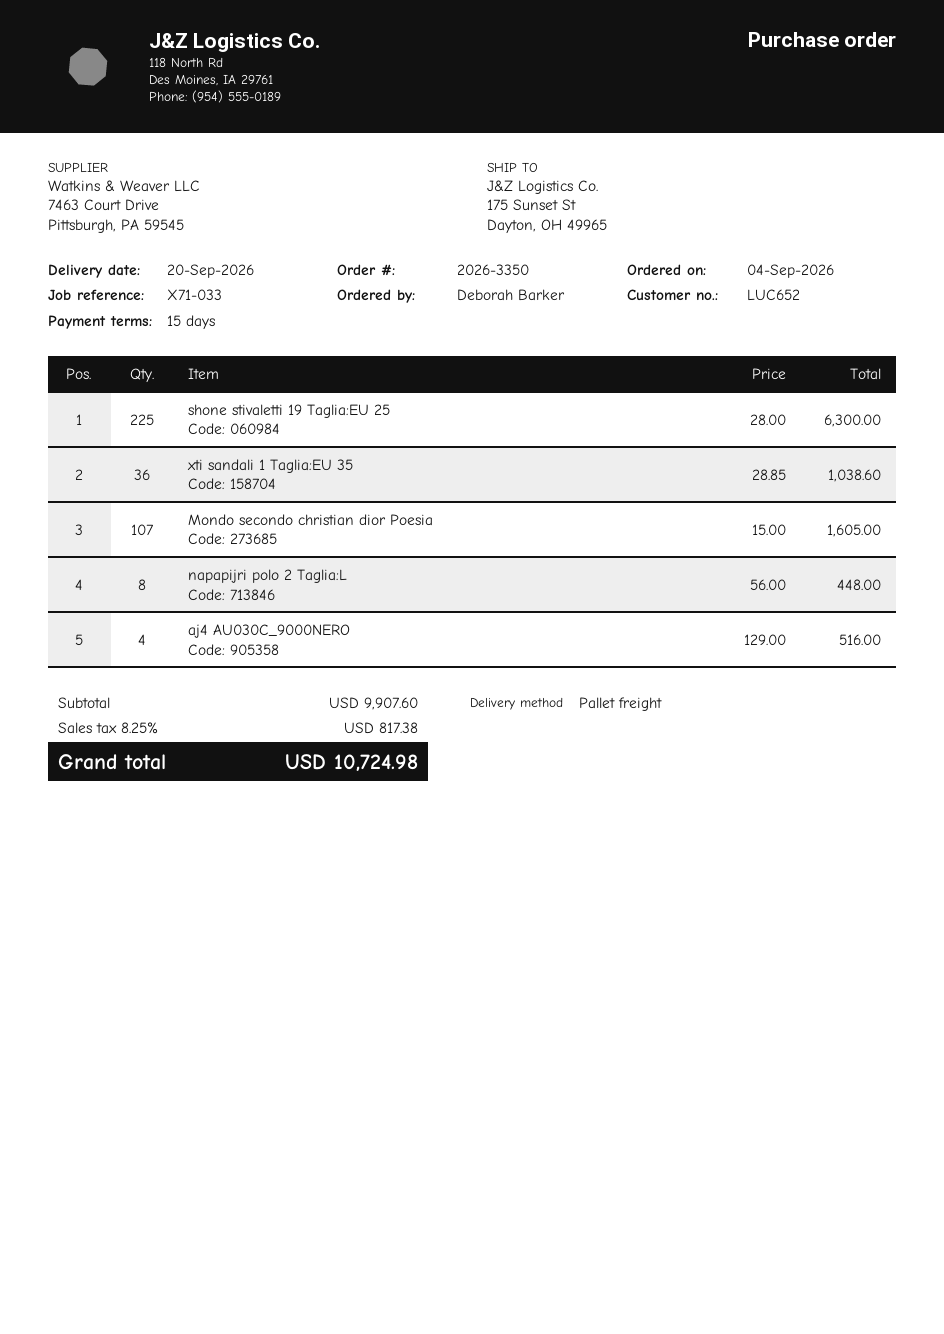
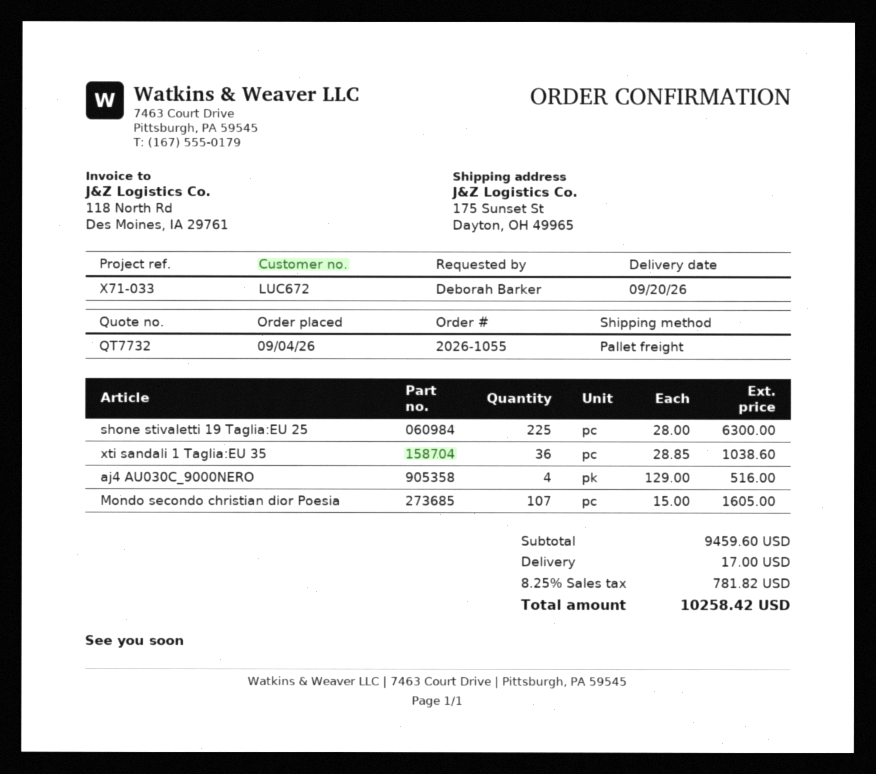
order number: 2026-3350 -> 2026-1055
customer number: LUC652 -> LUC672
napapijri polo 2 Taglia:L: 8 x 56.00 = 448.00 -> none
subtotal: 9907.60 -> 9459.60
shipping: none -> 17.00
tax: 8.25% = 817.38 -> 8.25% = 781.82
total: 10724.98 -> 10258.42

